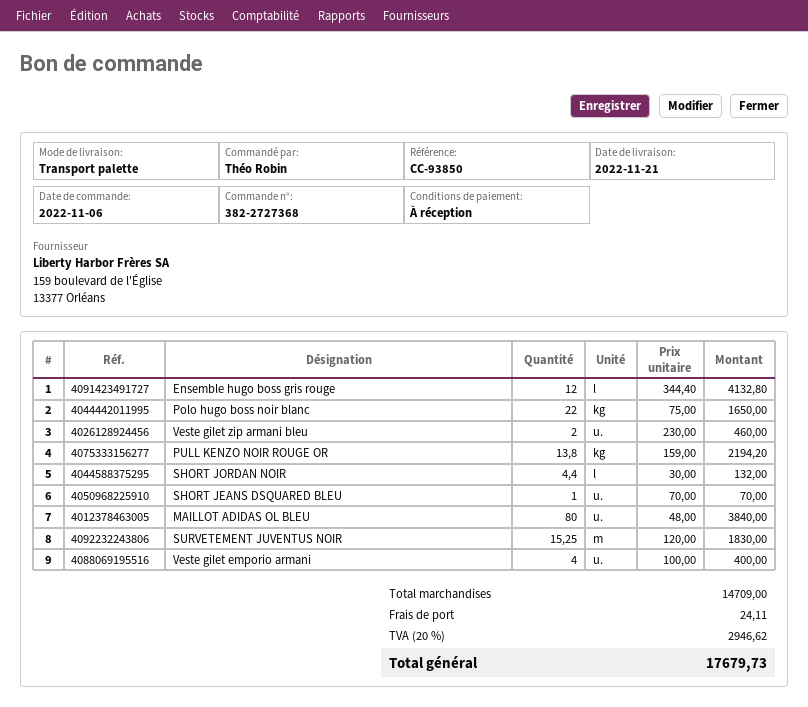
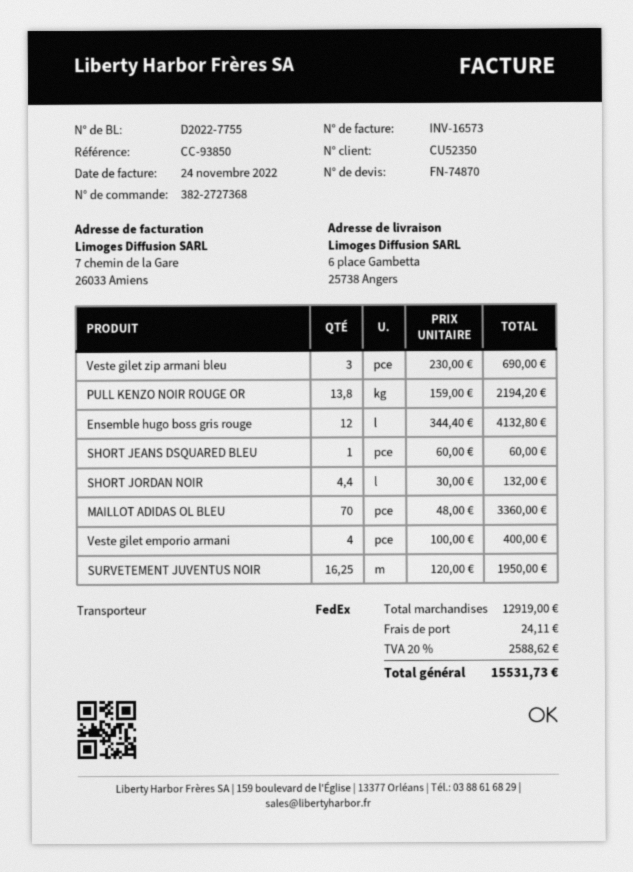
shipping method: pallet freight -> FedEx
Polo hugo boss noir blanc: 22 x 75.00 = 1650.00 -> none
Veste gilet zip armani bleu: 2 x 230.00 = 460.00 -> 3 x 230.00 = 690.00
SHORT JEANS DSQUARED BLEU: 1 x 70.00 = 70.00 -> 1 x 60.00 = 60.00
MAILLOT ADIDAS OL BLEU: 80 x 48.00 = 3840.00 -> 70 x 48.00 = 3360.00
SURVETEMENT JUVENTUS NOIR: 15.25 x 120.00 = 1830.00 -> 16.25 x 120.00 = 1950.00
subtotal: 14709.00 -> 12919.00
tax: 20% = 2946.62 -> 20% = 2588.62
total: 17679.73 -> 15531.73

